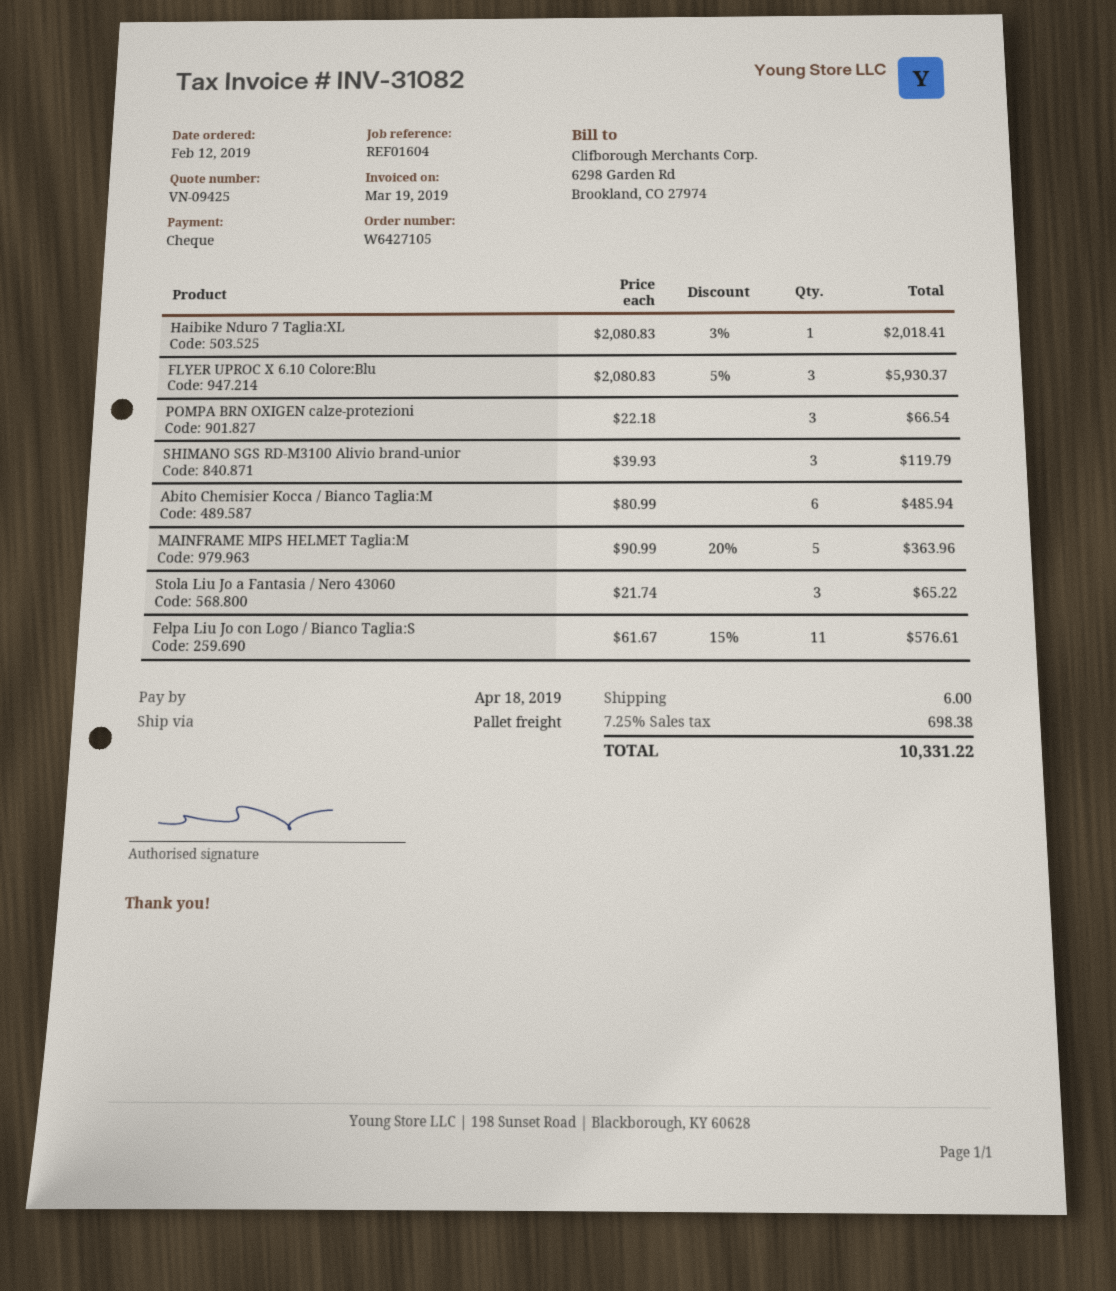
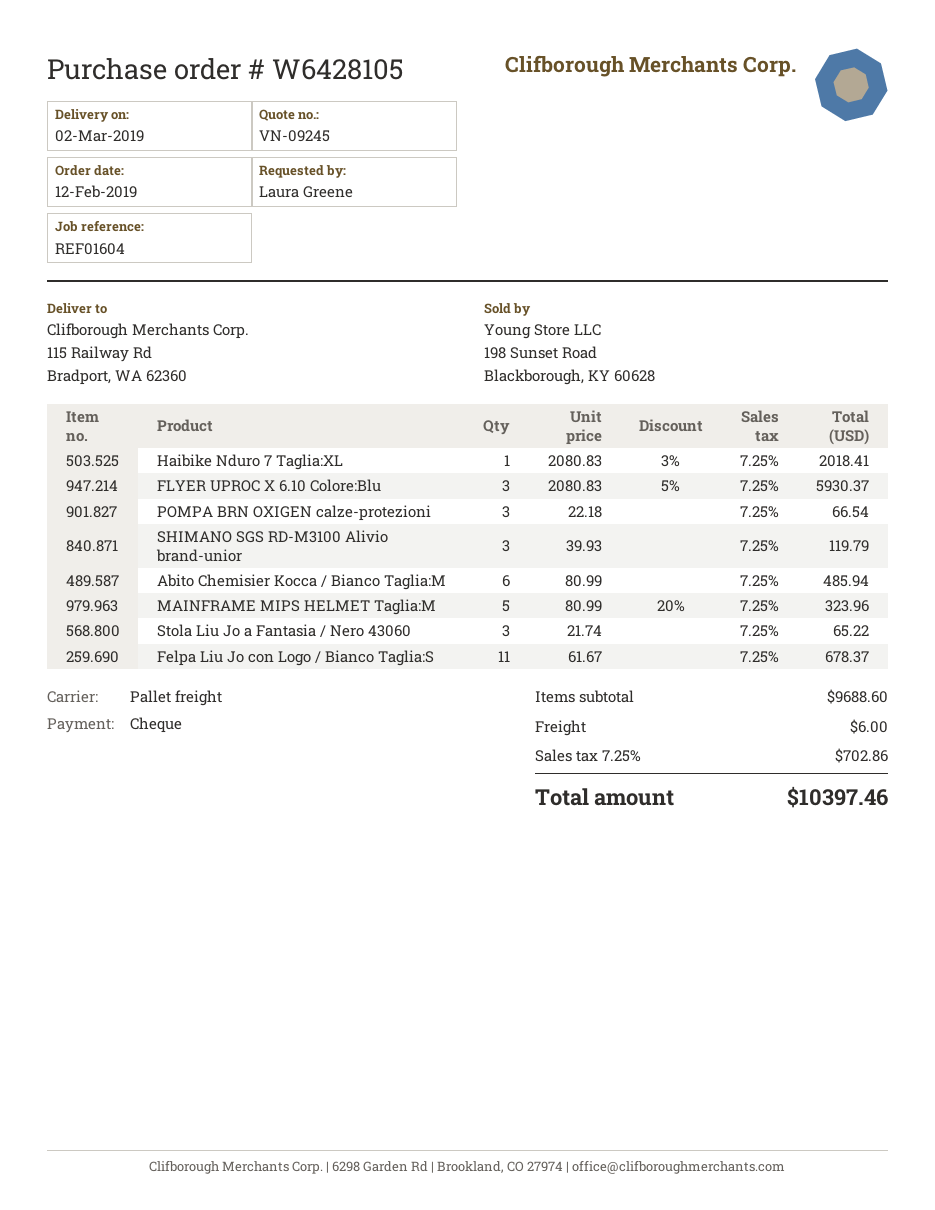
quote number: VN-09425 -> VN-09245
order number: W6427105 -> W6428105
MAINFRAME MIPS HELMET Taglia:M: 5 x 90.99 - 20% = 363.96 -> 5 x 80.99 - 20% = 323.96
Felpa Liu Jo con Logo / Bianco Taglia:S: 11 x 61.67 - 15% = 576.61 -> 11 x 61.67 = 678.37
tax: 7.25% = 698.38 -> 7.25% = 702.86
total: 10331.22 -> 10397.46

